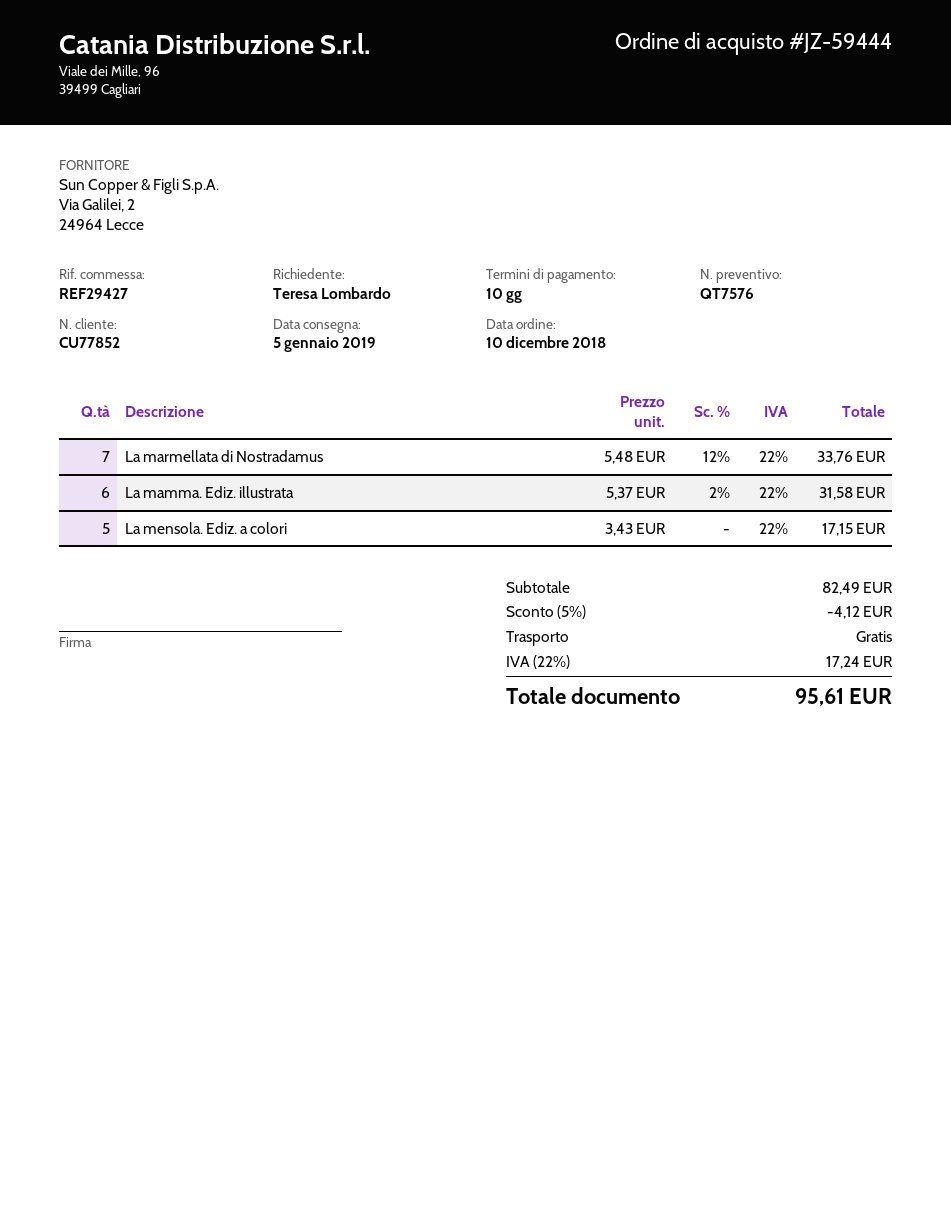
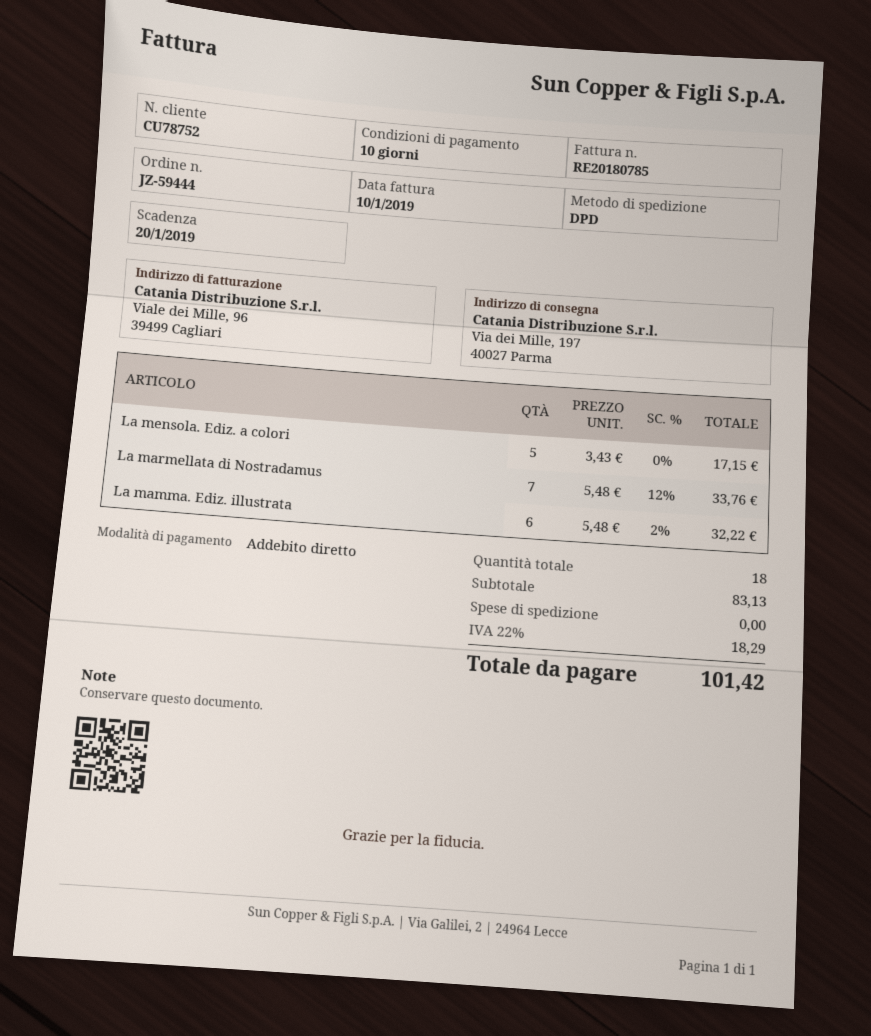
customer number: CU77852 -> CU78752
La mamma. Ediz. illustrata: 6 x 5.37 - 2% = 31.58 -> 6 x 5.48 - 2% = 32.22
subtotal: 82.49 -> 83.13
discount: 5% = 4.12 -> none
tax: 22% = 17.24 -> 22% = 18.29
total: 95.61 -> 101.42

